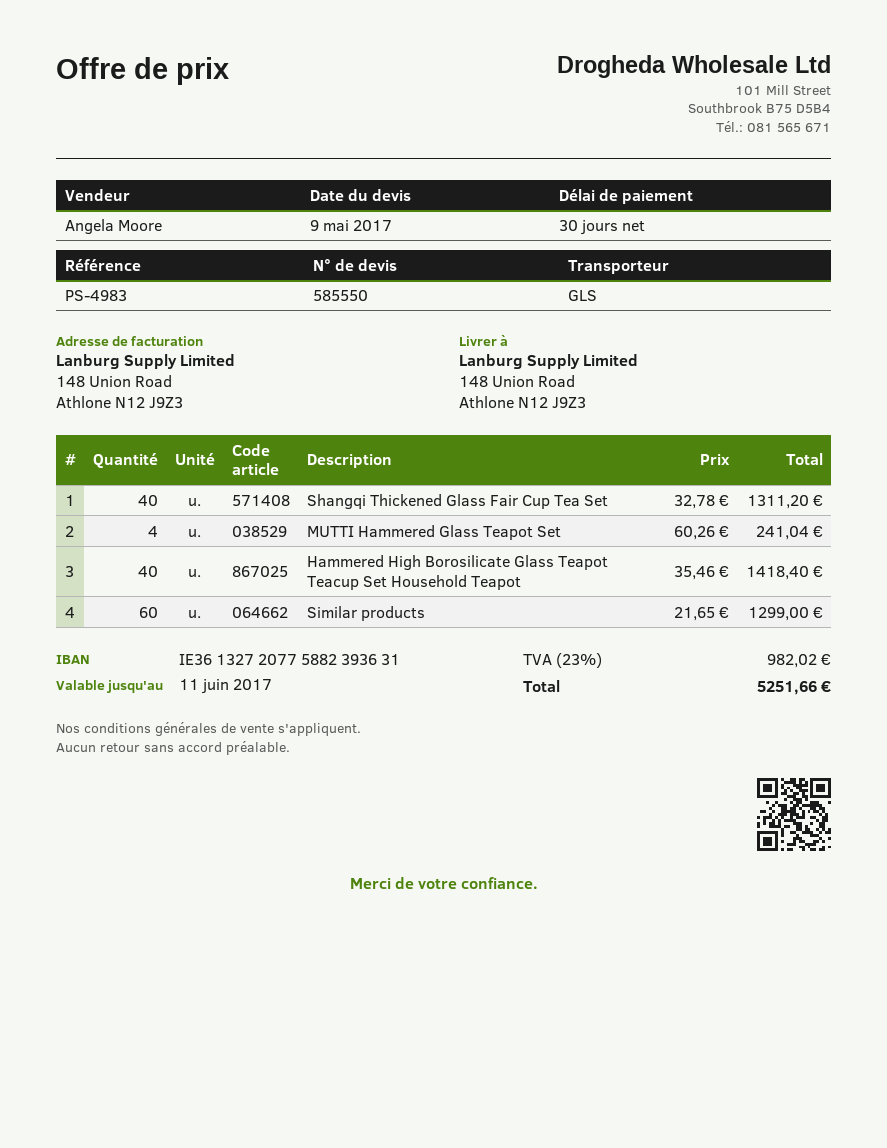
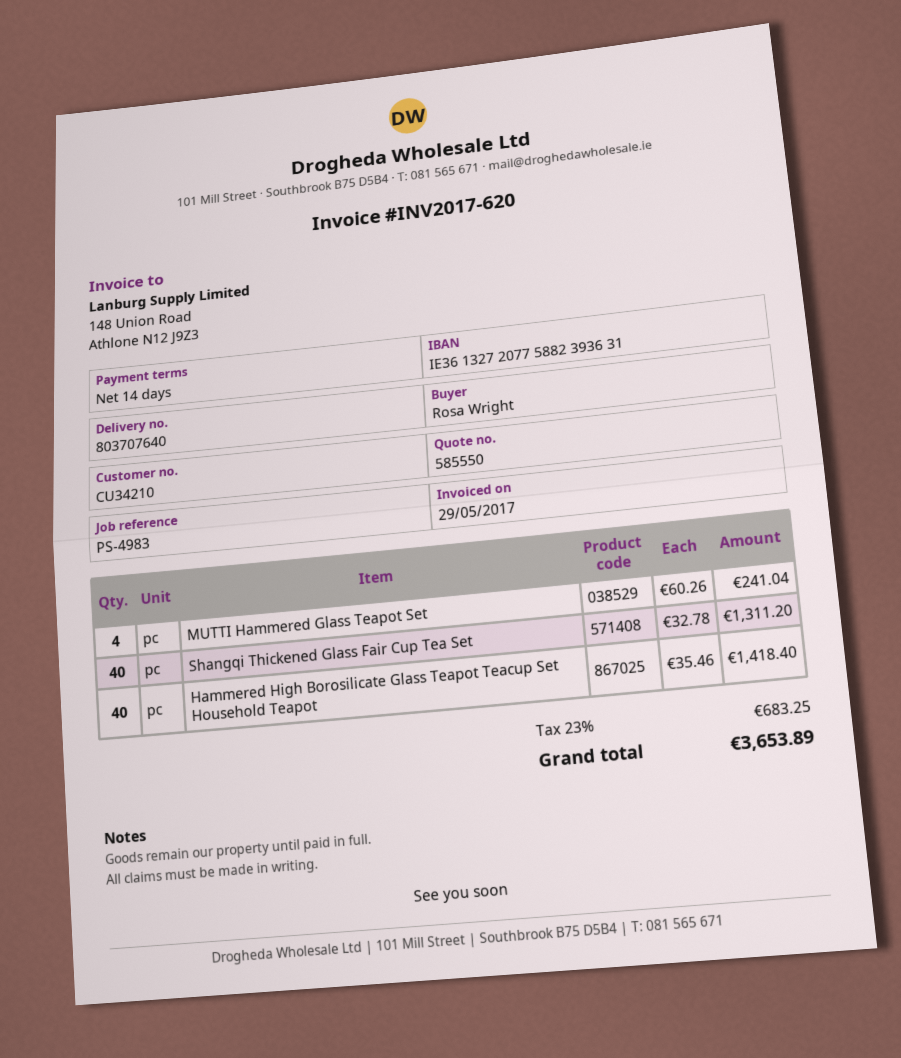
payment terms: 30 days -> 14 days
Similar products: 60 x 21.65 = 1299.00 -> none
tax: 23% = 982.02 -> 23% = 683.25
total: 5251.66 -> 3653.89

